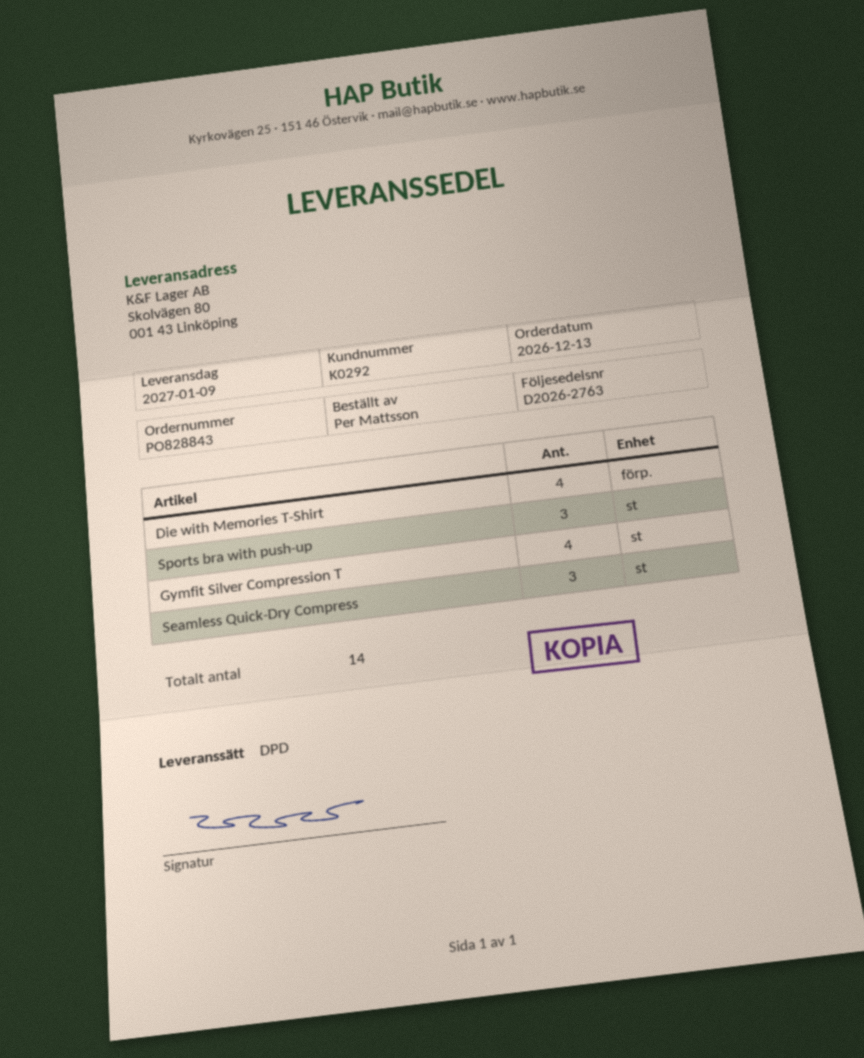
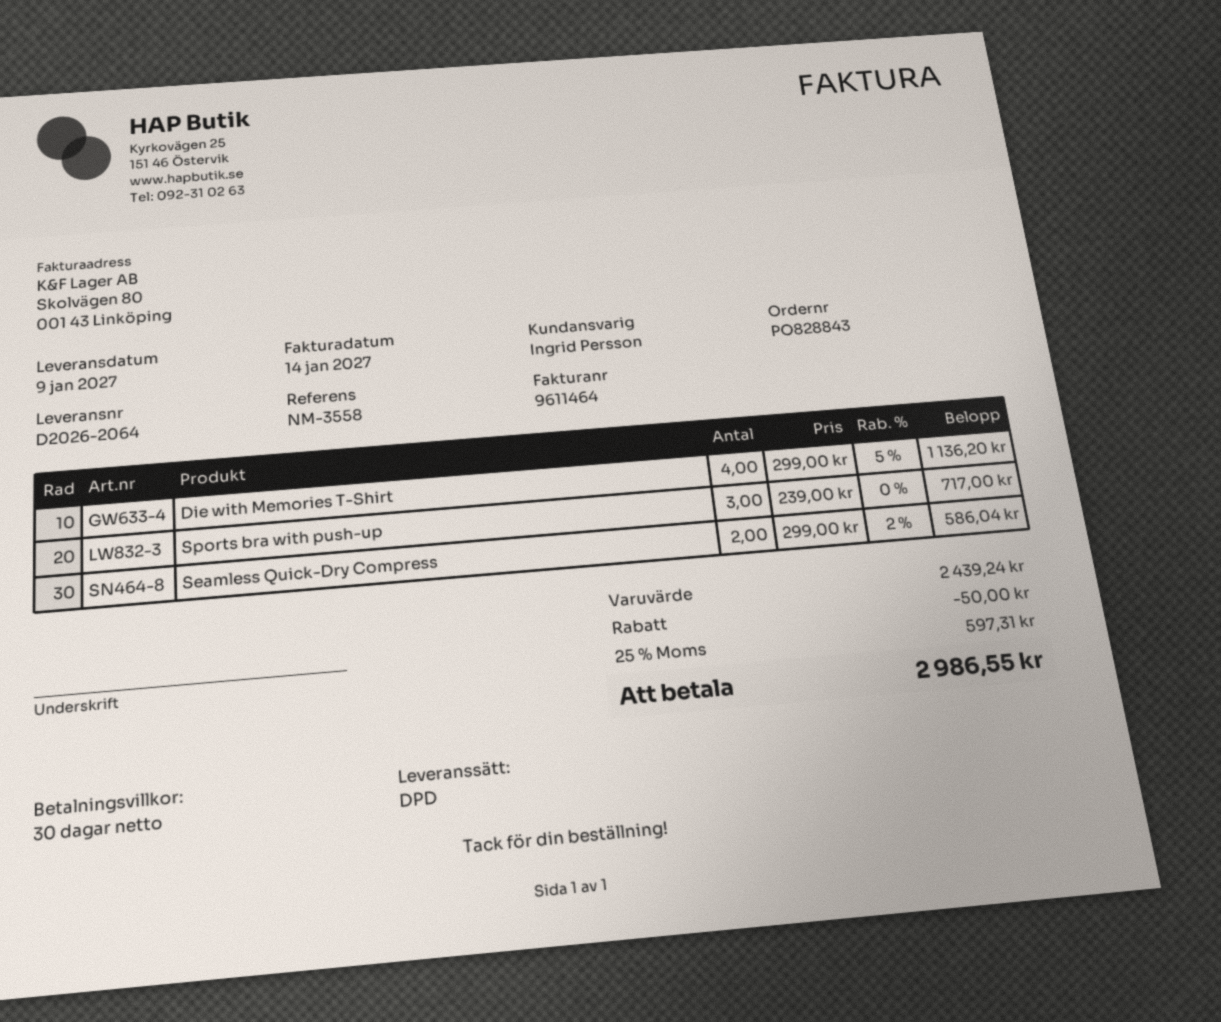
delivery note number: D2026-2763 -> D2026-2064
Gymfit Silver Compression T: 4 -> none
Seamless Quick-Dry Compress: 3 -> 2

